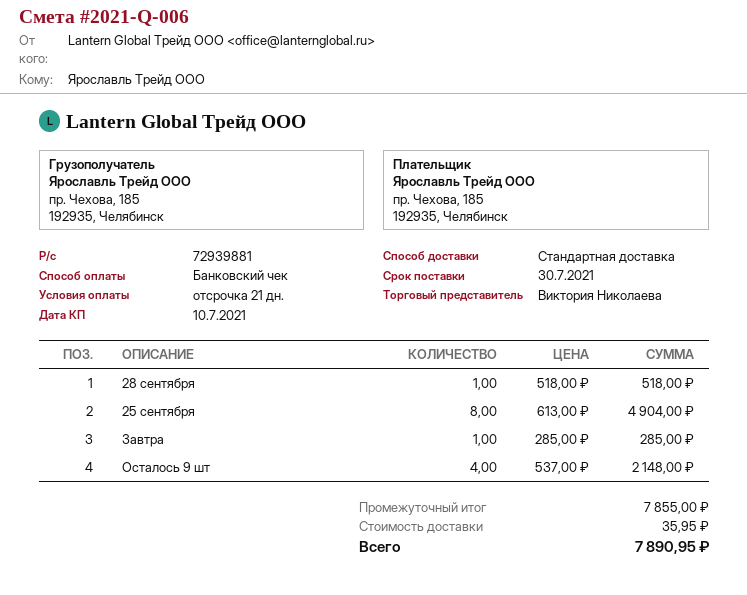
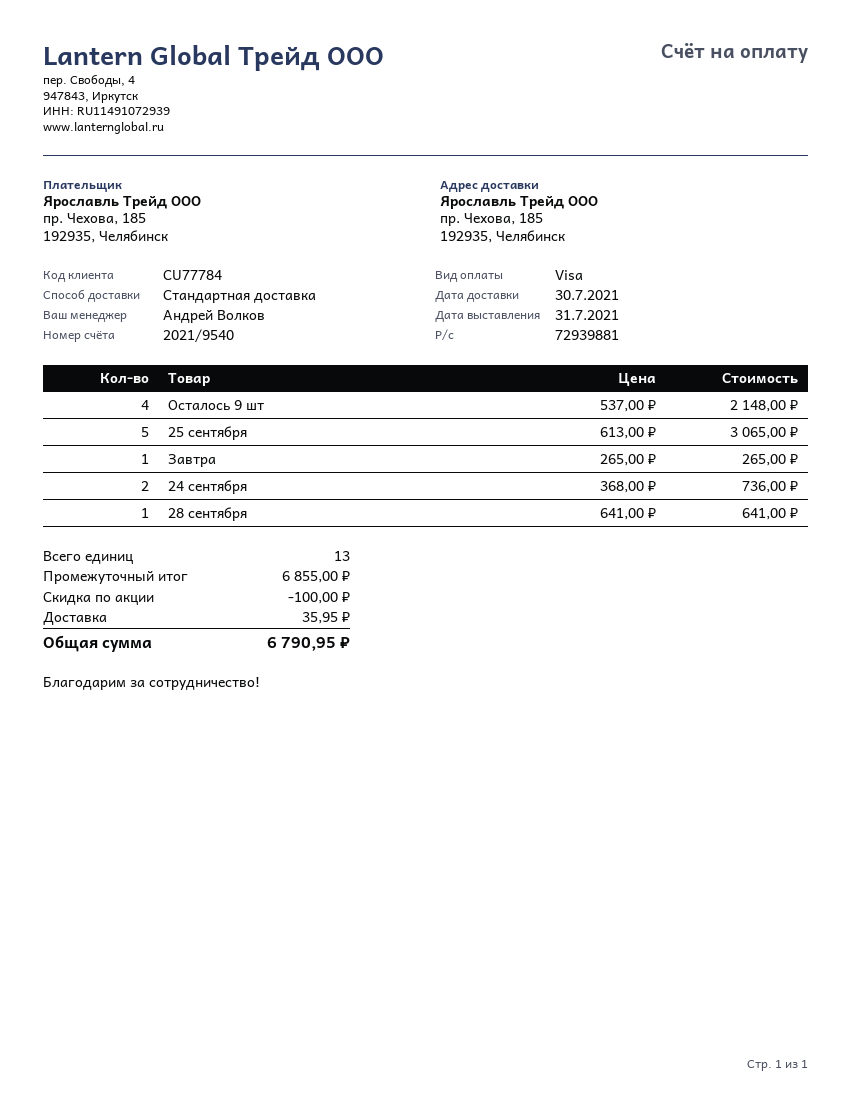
sales rep: Виктория Николаева -> Андрей Волков
payment method: cheque -> Visa
28 сентября: 1 x 518.00 = 518.00 -> 1 x 641.00 = 641.00
25 сентября: 8 x 613.00 = 4904.00 -> 5 x 613.00 = 3065.00
Завтра: 1 x 285.00 = 285.00 -> 1 x 265.00 = 265.00
24 сентября: none -> 2 x 368.00 = 736.00
subtotal: 7855.00 -> 6855.00
discount: none -> 100.00
total: 7890.95 -> 6790.95

